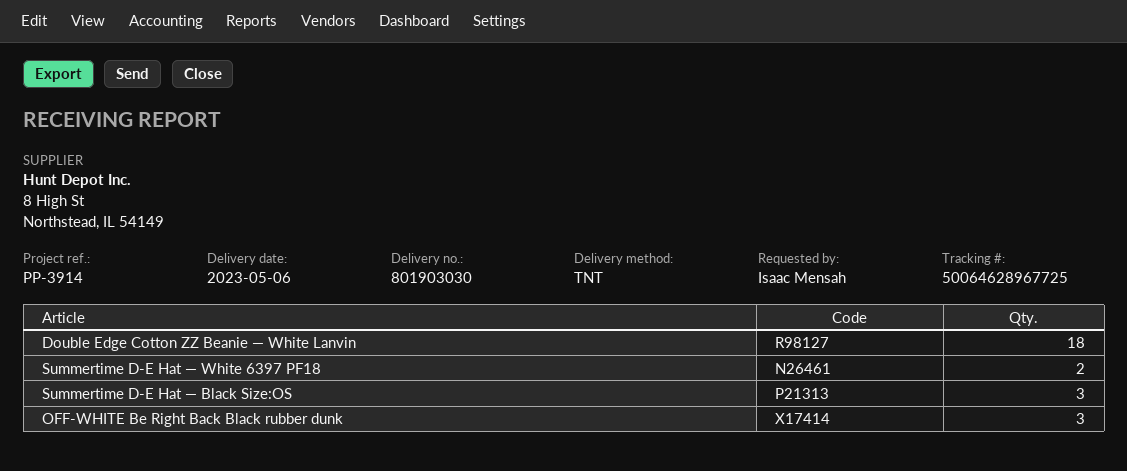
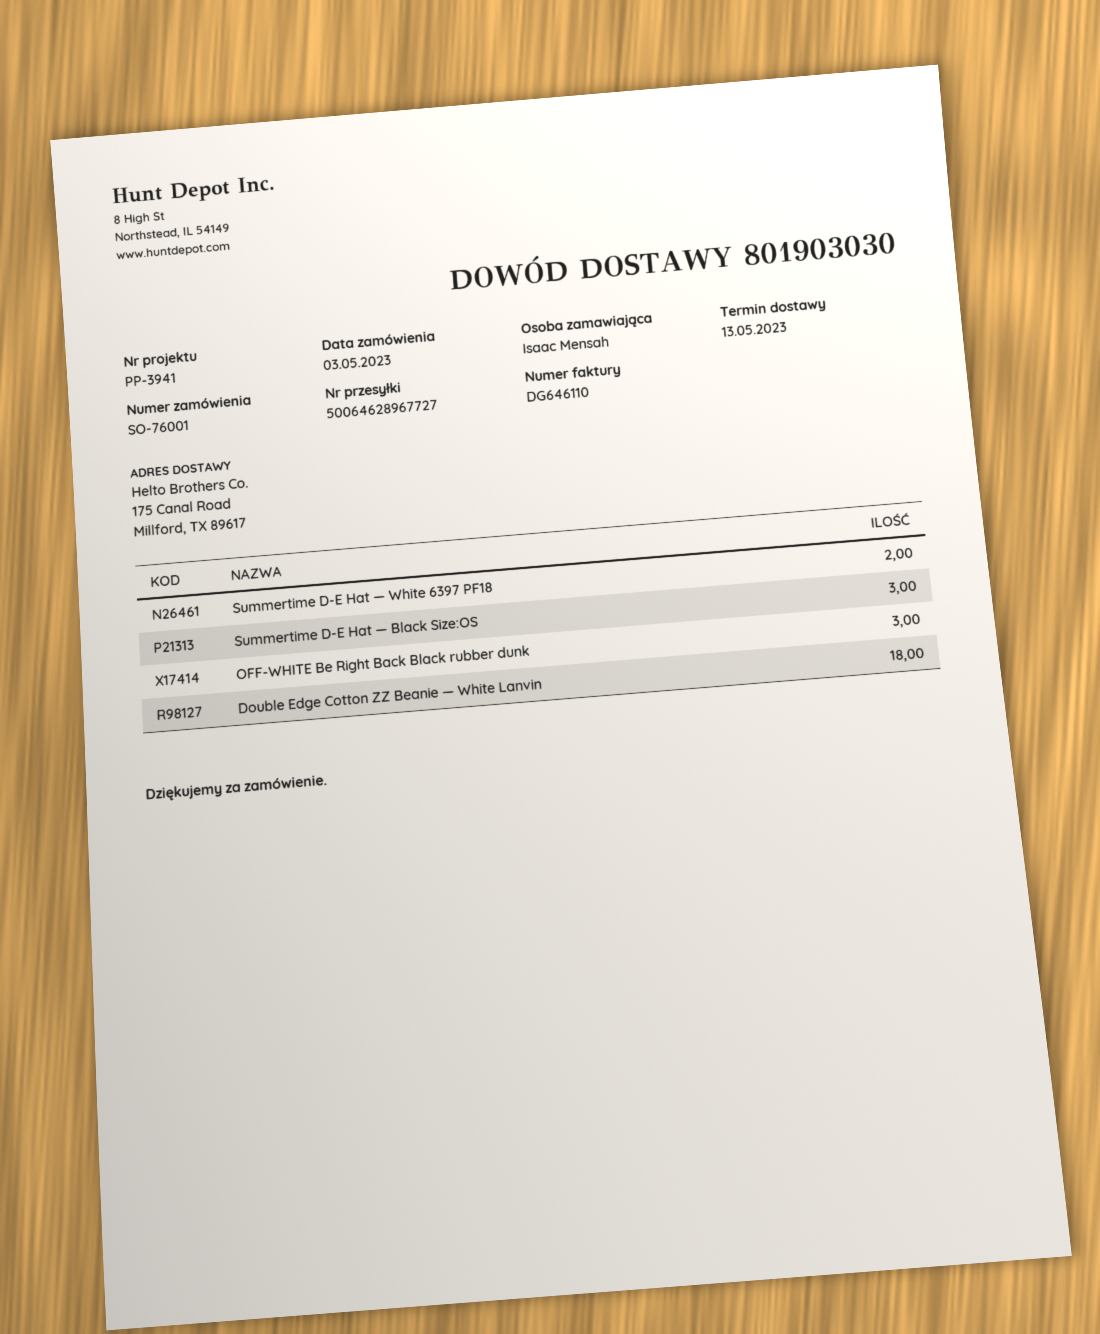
delivery date: 2023-05-06 -> 2023-05-13
reference: PP-3914 -> PP-3941
tracking number: 50064628967725 -> 50064628967727

